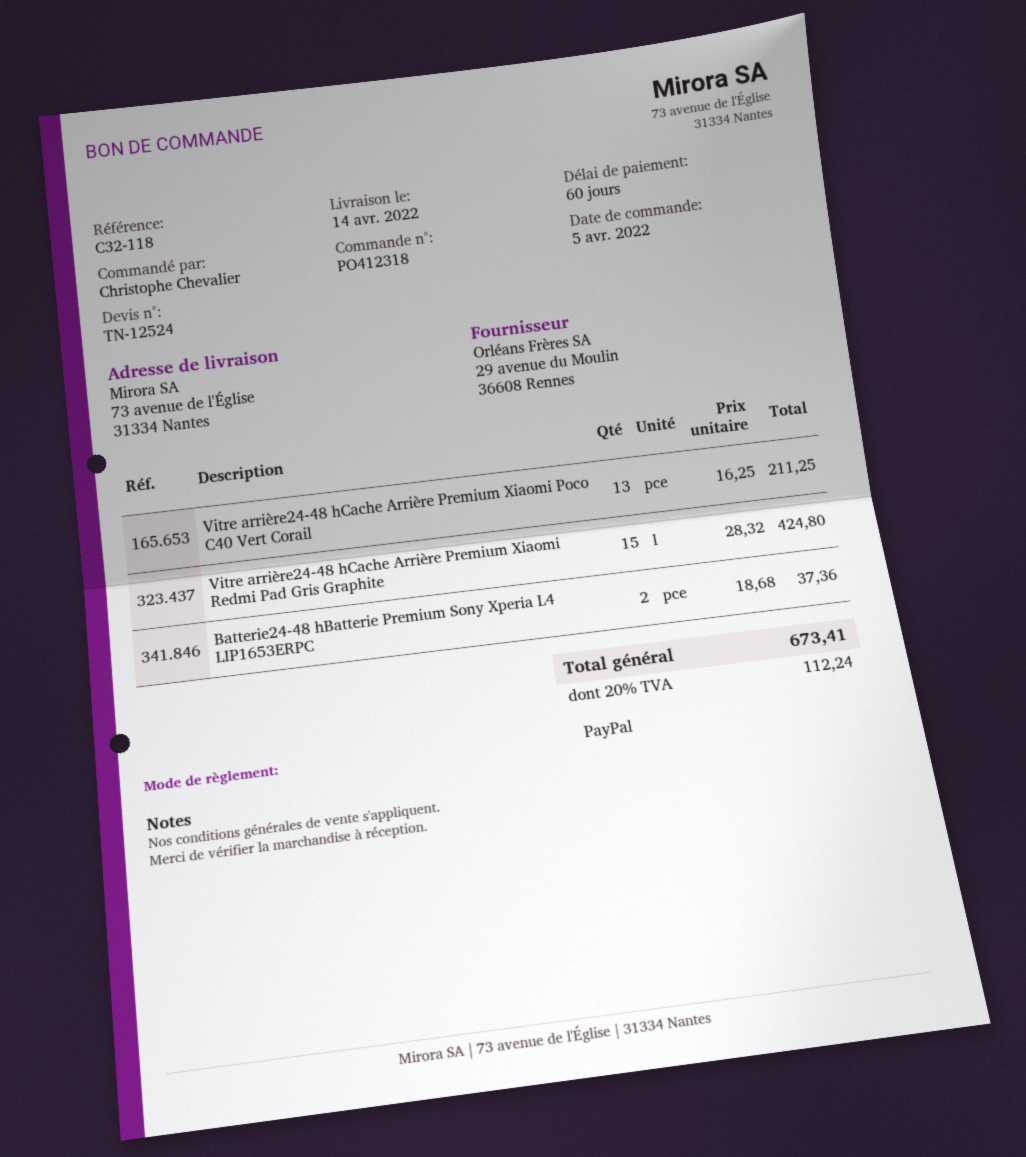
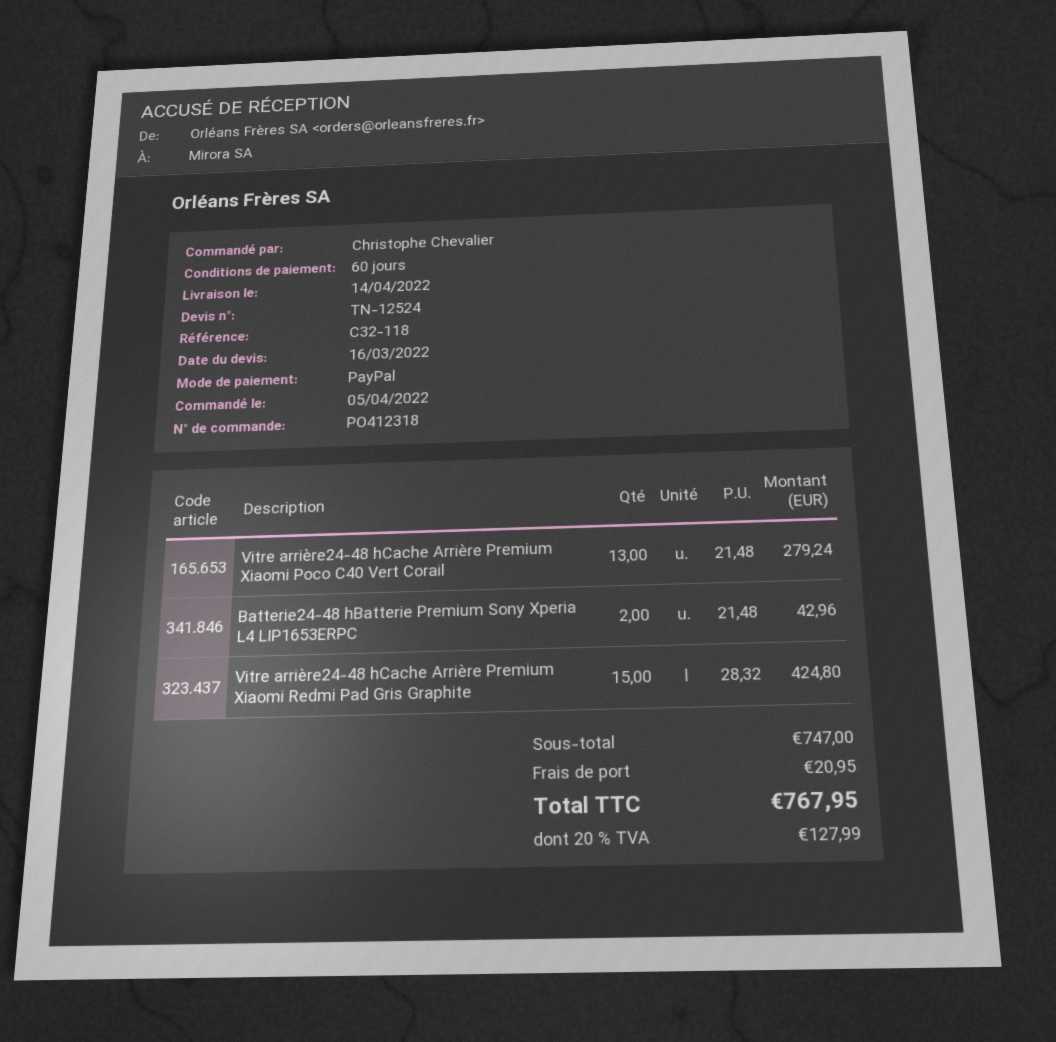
Vitre arrière24-48 hCache Arrière Premium Xiaomi Poco C40 Vert Corail: 13 x 16.25 = 211.25 -> 13 x 21.48 = 279.24
Batterie24-48 hBatterie Premium Sony Xperia L4 LIP1653ERPC: 2 x 18.68 = 37.36 -> 2 x 21.48 = 42.96
shipping: none -> 20.95
tax: 20% = 112.24 -> 20% = 127.99
total: 673.41 -> 767.95

